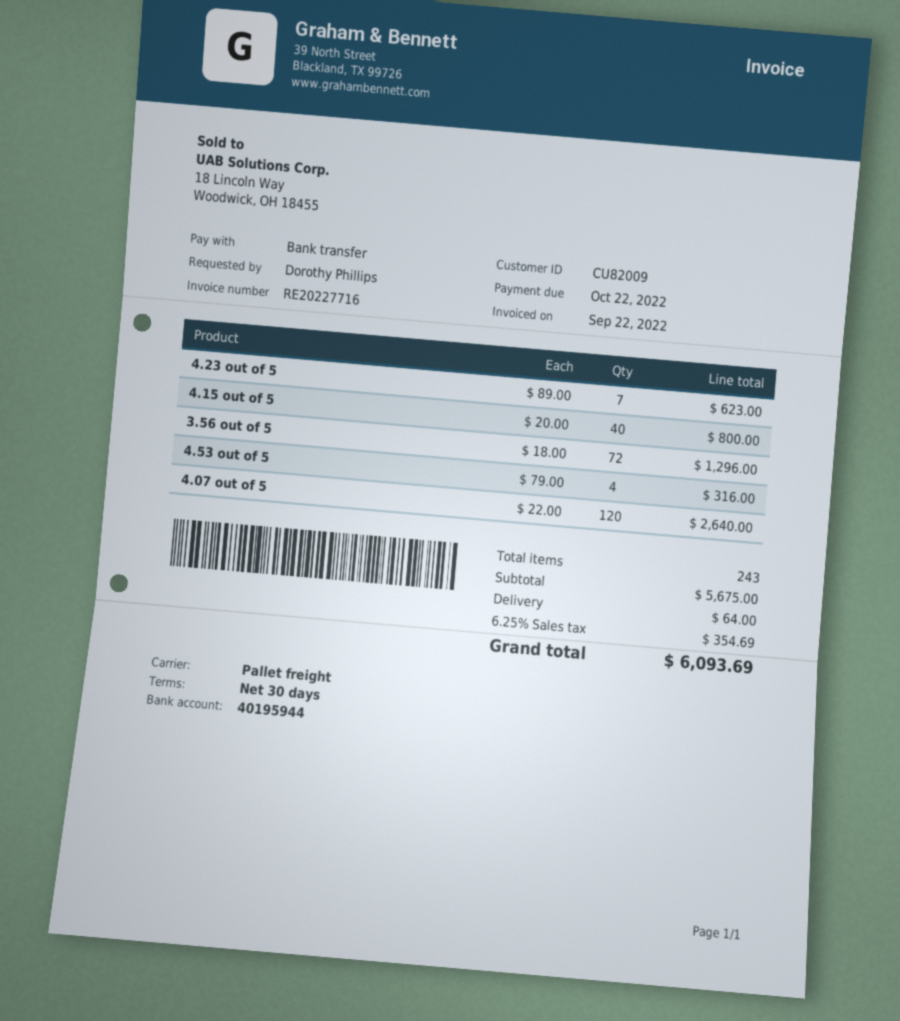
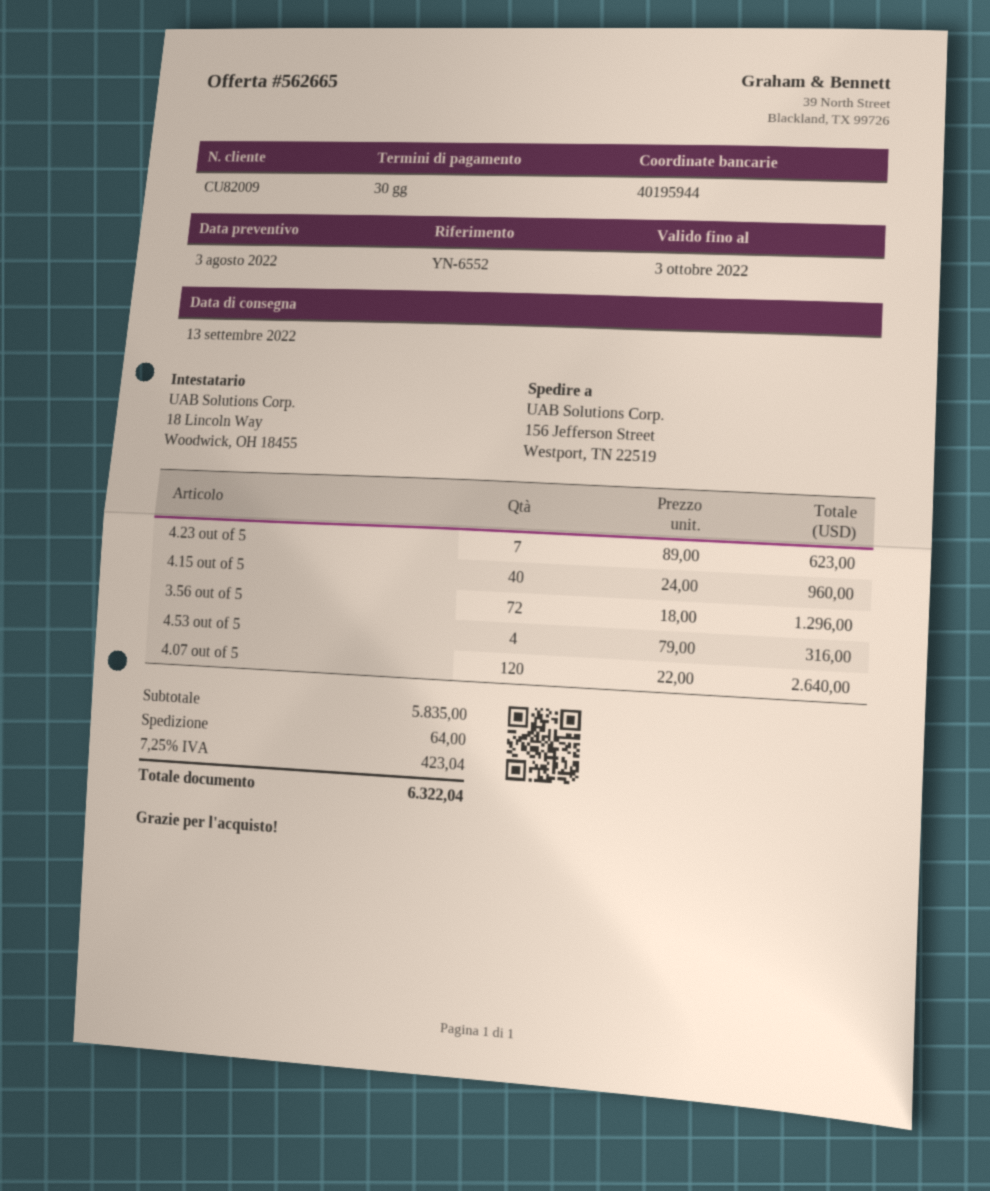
4.15 out of 5: 40 x 20.00 = 800.00 -> 40 x 24.00 = 960.00
subtotal: 5675.00 -> 5835.00
tax: 6.25% = 354.69 -> 7.25% = 423.04
total: 6093.69 -> 6322.04

